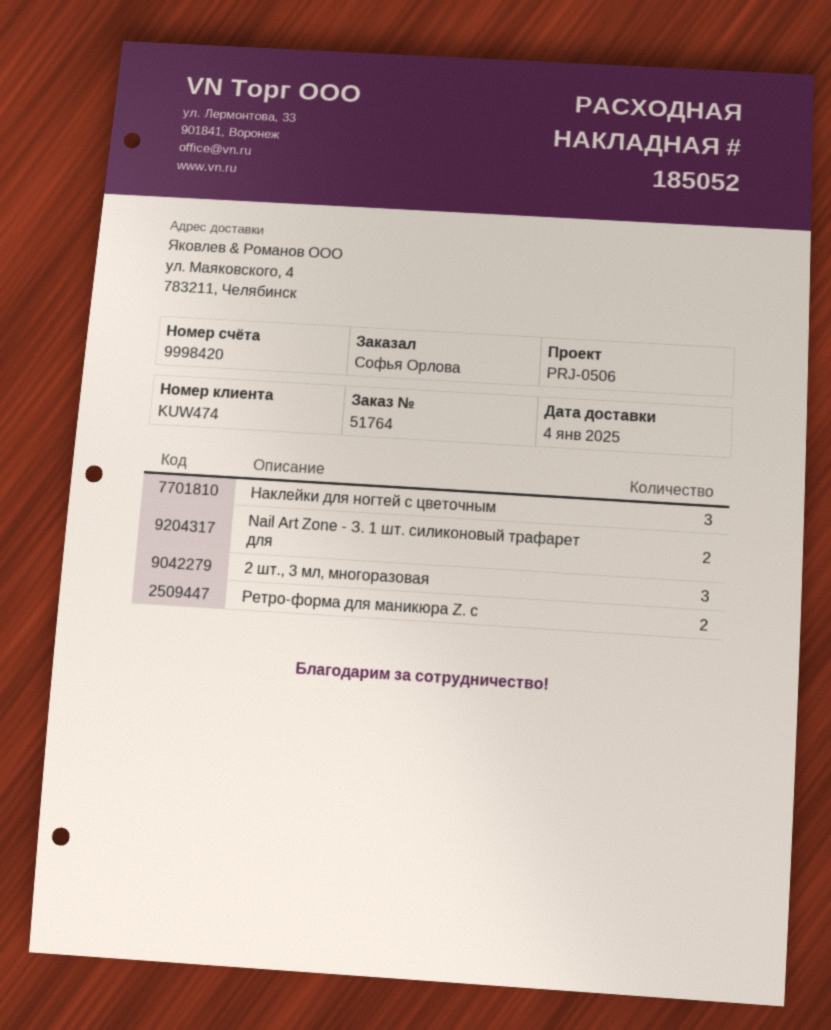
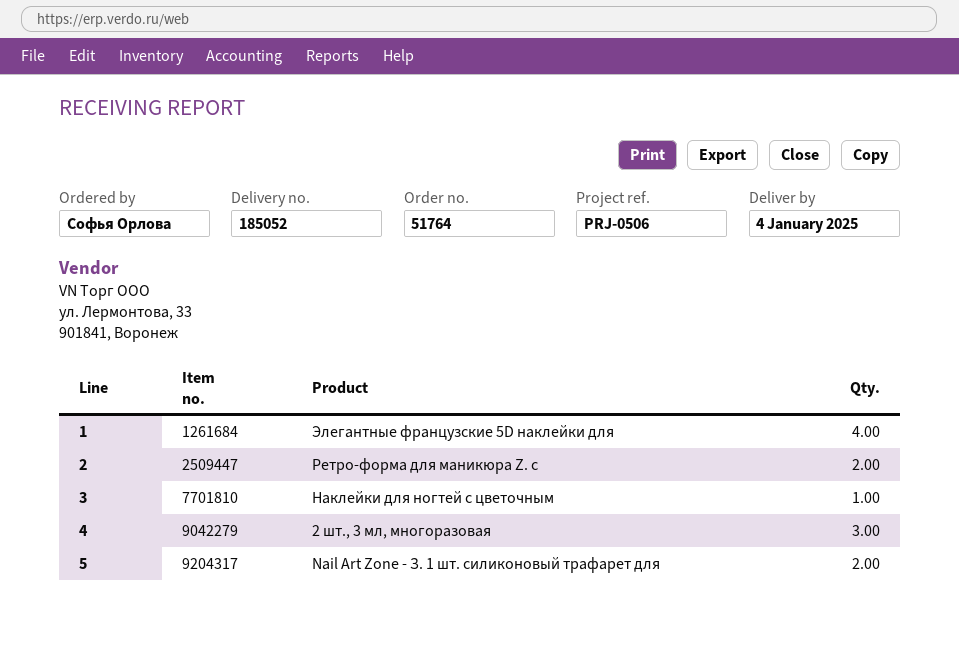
Наклейки для ногтей с цветочным: 3 -> 1
Элегантные французские 5D наклейки для: none -> 4

